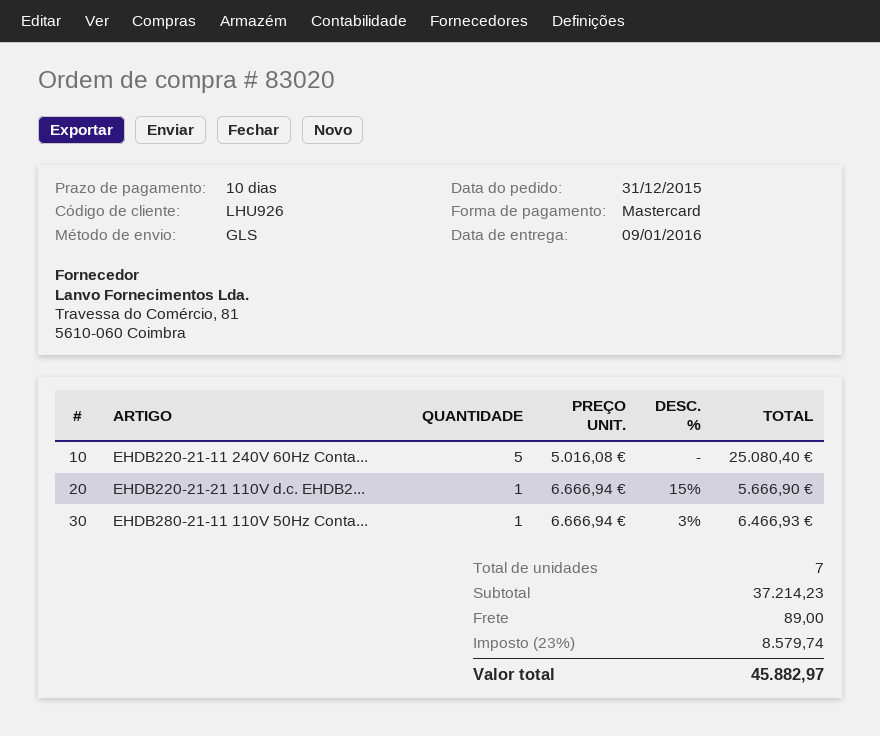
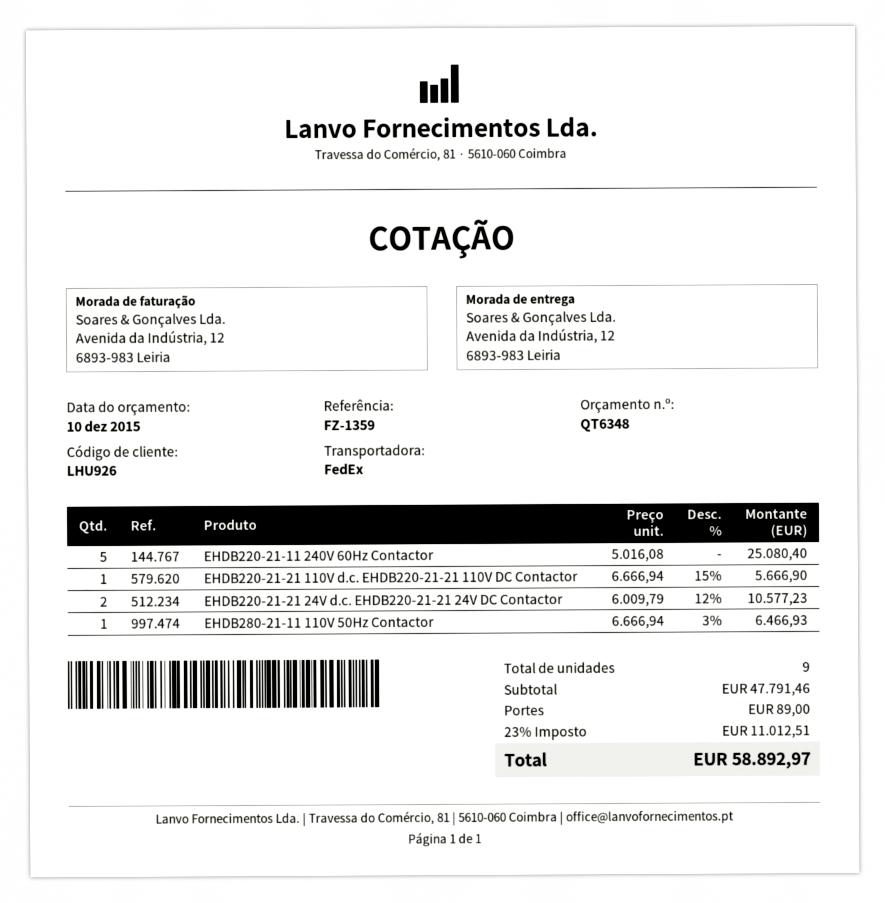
shipping method: GLS -> FedEx
EHDB220-21-21 24V d.c. EHDB220-21-21 24V DC Contactor: none -> 2 x 6009.79 - 12% = 10577.23
total quantity: 7 -> 9
subtotal: 37214.23 -> 47791.46
tax: 23% = 8579.74 -> 23% = 11012.51
total: 45882.97 -> 58892.97

